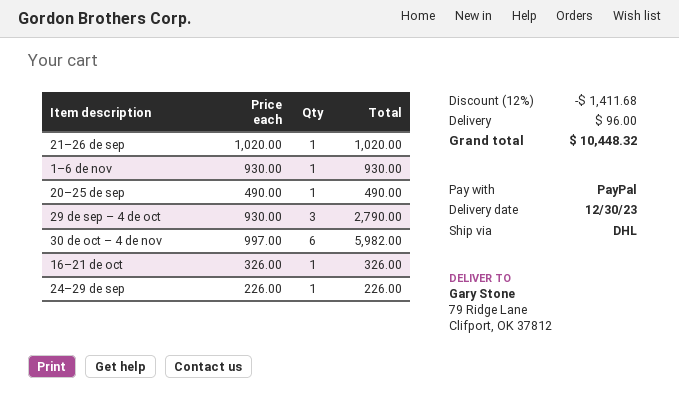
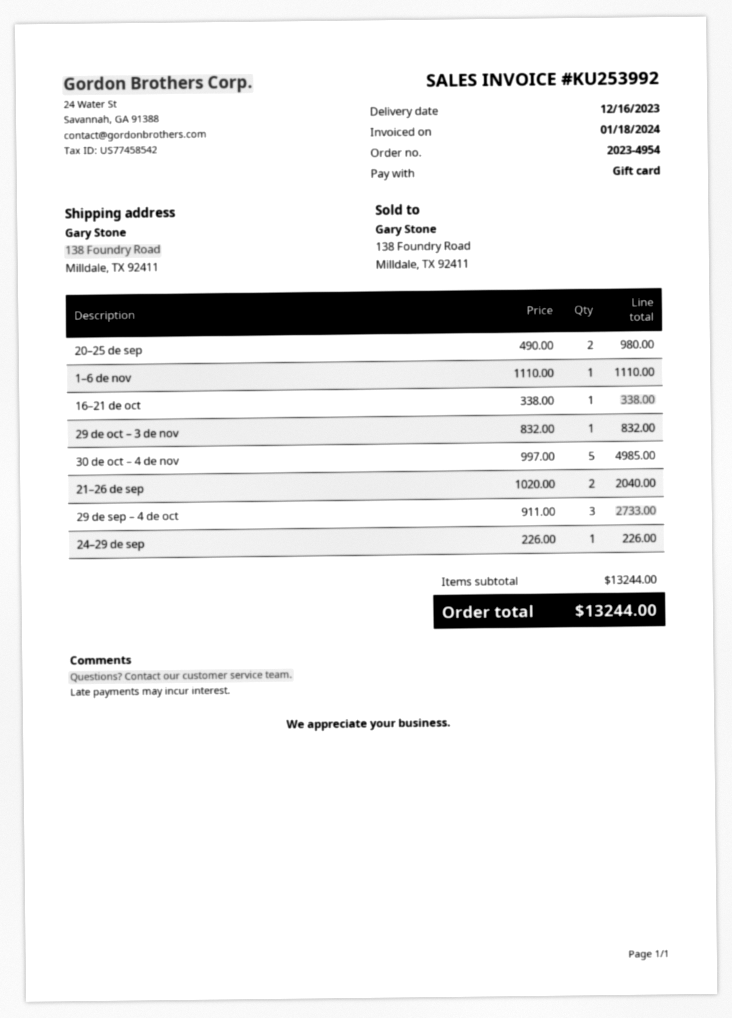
delivery date: 2023-12-30 -> 2023-12-16
payment method: PayPal -> gift card
ship to: 79 Ridge Lane, Clifport, OK 37812 -> 138 Foundry Road, Milldale, TX 92411
21–26 de sep: 1 x 1020.00 = 1020.00 -> 2 x 1020.00 = 2040.00
1–6 de nov: 1 x 930.00 = 930.00 -> 1 x 1110.00 = 1110.00
20–25 de sep: 1 x 490.00 = 490.00 -> 2 x 490.00 = 980.00
29 de sep – 4 de oct: 3 x 930.00 = 2790.00 -> 3 x 911.00 = 2733.00
30 de oct – 4 de nov: 6 x 997.00 = 5982.00 -> 5 x 997.00 = 4985.00
16–21 de oct: 1 x 326.00 = 326.00 -> 1 x 338.00 = 338.00
29 de oct – 3 de nov: none -> 1 x 832.00 = 832.00
discount: 12% = 1411.68 -> none
shipping: 96.00 -> none
total: 10448.32 -> 13244.00

